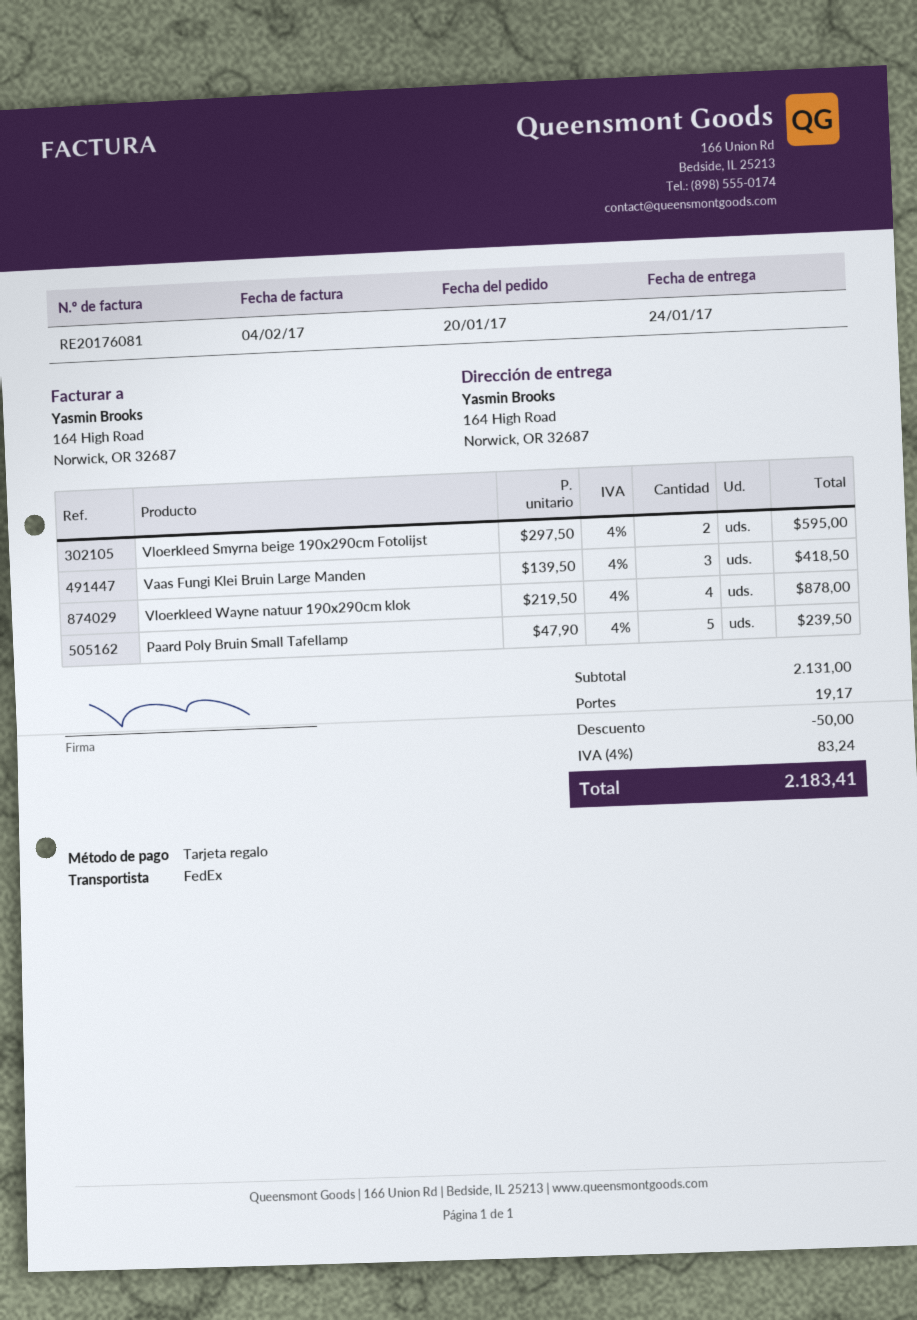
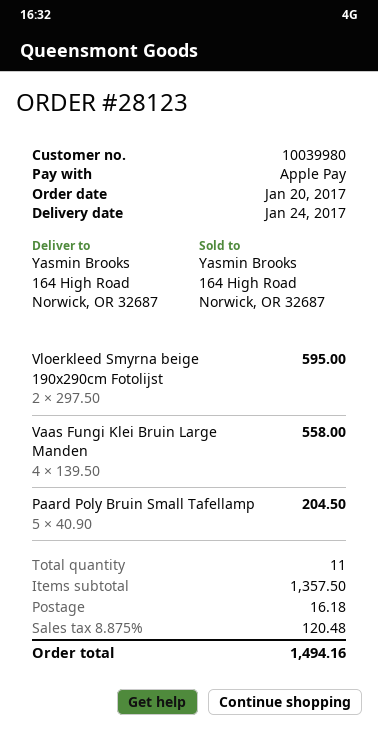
payment method: gift card -> Apple Pay
Vaas Fungi Klei Bruin Large Manden: 3 x 139.50 = 418.50 -> 4 x 139.50 = 558.00
Vloerkleed Wayne natuur 190x290cm klok: 4 x 219.50 = 878.00 -> none
Paard Poly Bruin Small Tafellamp: 5 x 47.90 = 239.50 -> 5 x 40.90 = 204.50
subtotal: 2131.00 -> 1357.50
discount: 50.00 -> none
shipping: 19.17 -> 16.18
tax: 4% = 83.24 -> 8.875% = 120.48
total: 2183.41 -> 1494.16

